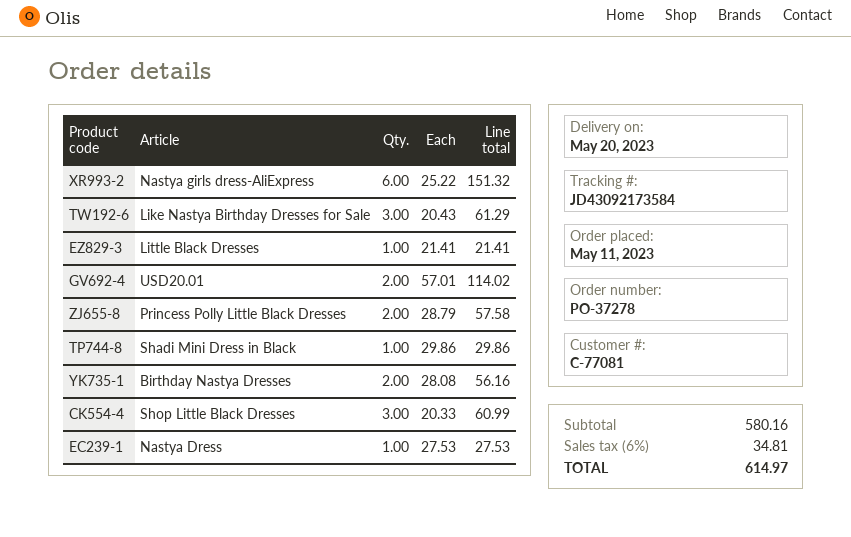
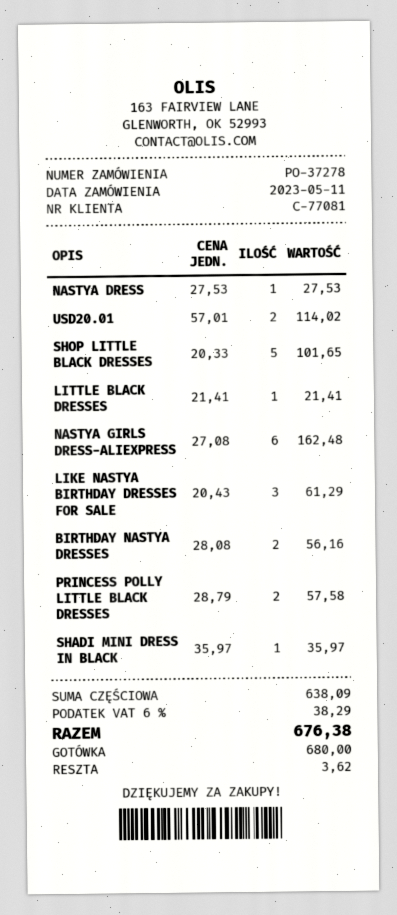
Nastya girls dress-AliExpress: 6 x 25.22 = 151.32 -> 6 x 27.08 = 162.48
Shadi Mini Dress in Black: 1 x 29.86 = 29.86 -> 1 x 35.97 = 35.97
Shop Little Black Dresses: 3 x 20.33 = 60.99 -> 5 x 20.33 = 101.65
subtotal: 580.16 -> 638.09
tax: 6% = 34.81 -> 6% = 38.29
total: 614.97 -> 676.38

